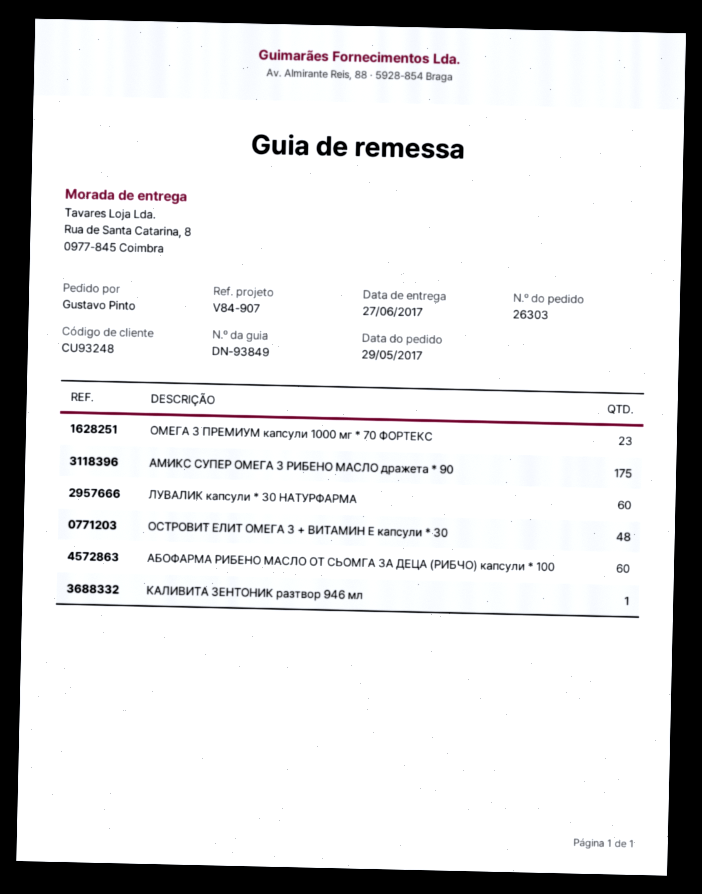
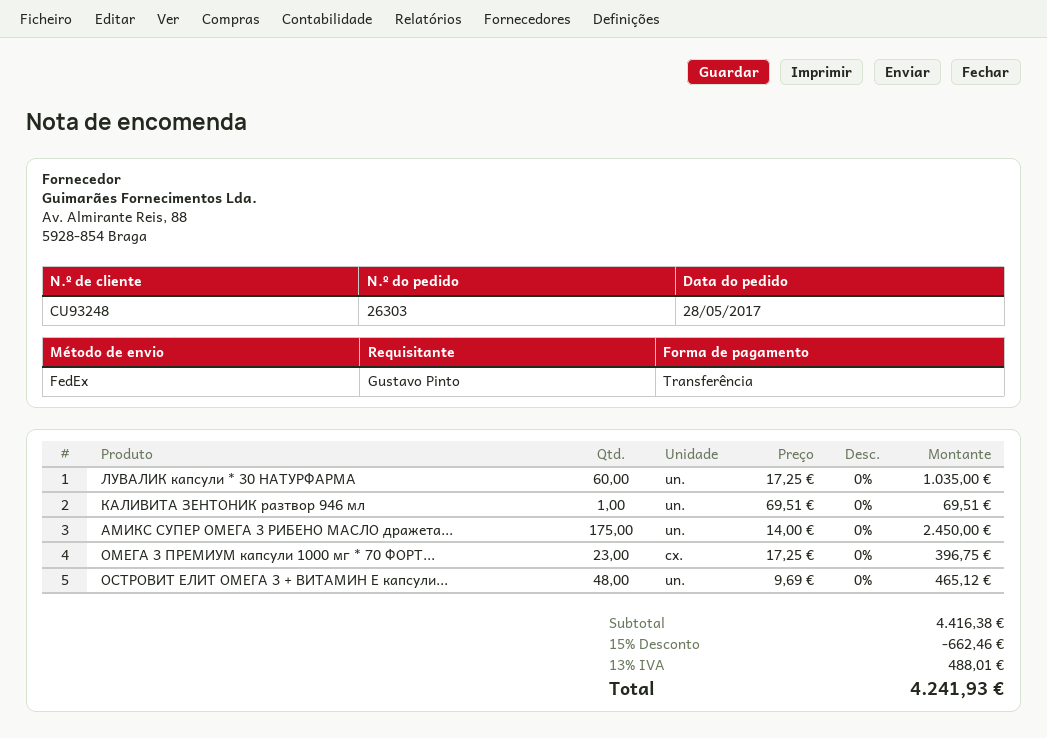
order date: 2017-05-29 -> 2017-05-28
АБОФАРМА РИБЕНО МАСЛО ОТ СЬОМГА ЗА ДЕЦА (РИБЧО) капсули * 100: 60 -> none

